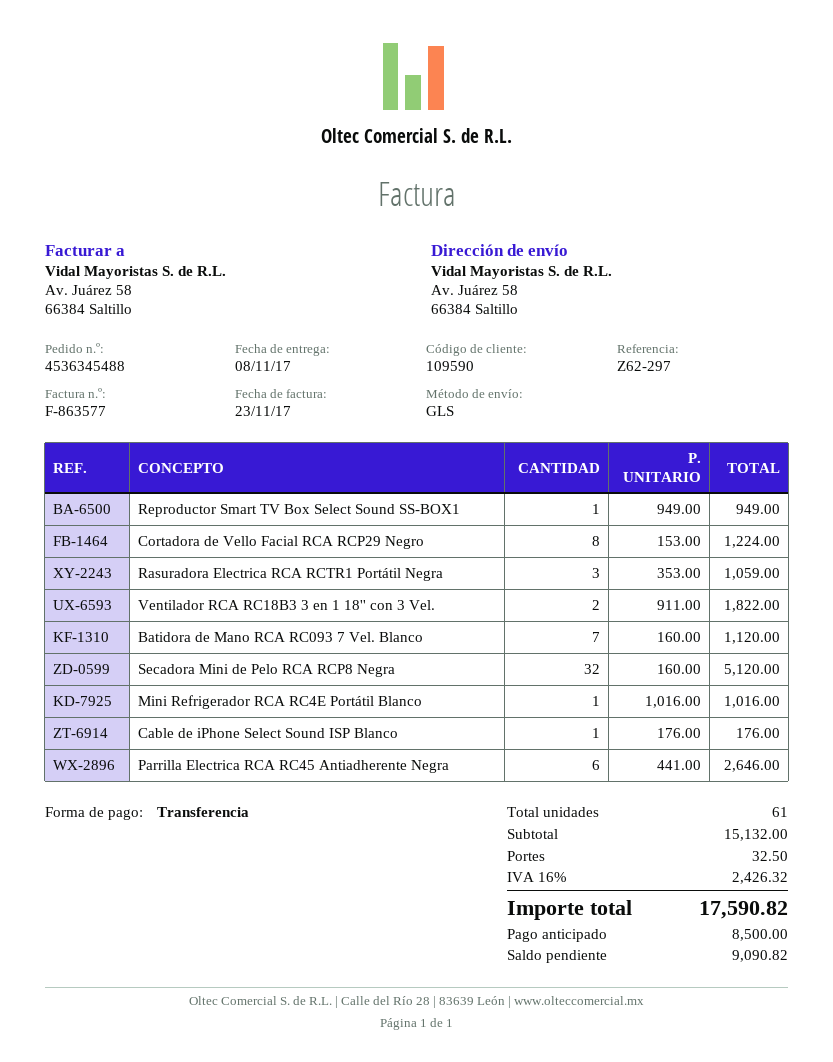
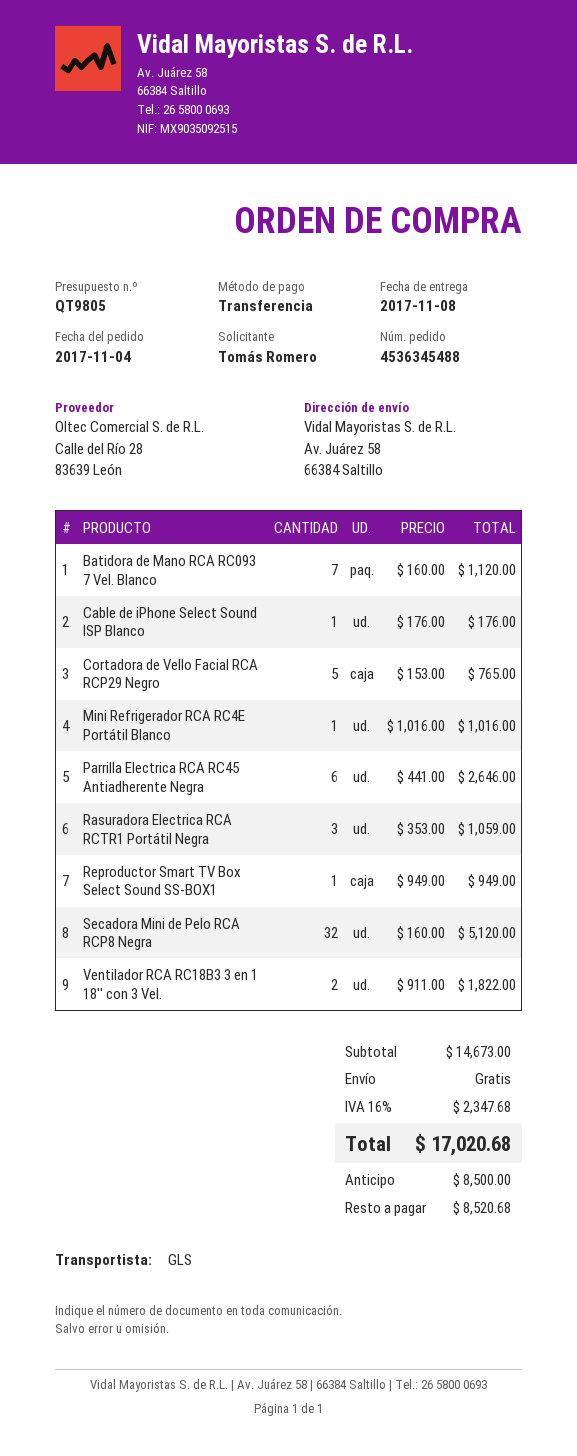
Cortadora de Vello Facial RCA RCP29 Negro: 8 x 153.00 = 1224.00 -> 5 x 153.00 = 765.00
subtotal: 15132.00 -> 14673.00
shipping: 32.50 -> 0.00
tax: 16% = 2426.32 -> 16% = 2347.68
total: 17590.82 -> 17020.68
balance: 9090.82 -> 8520.68

